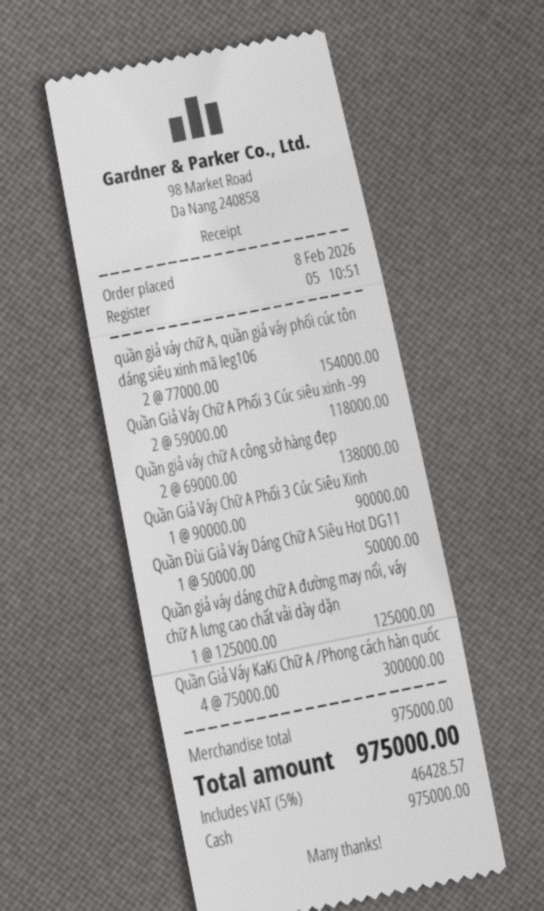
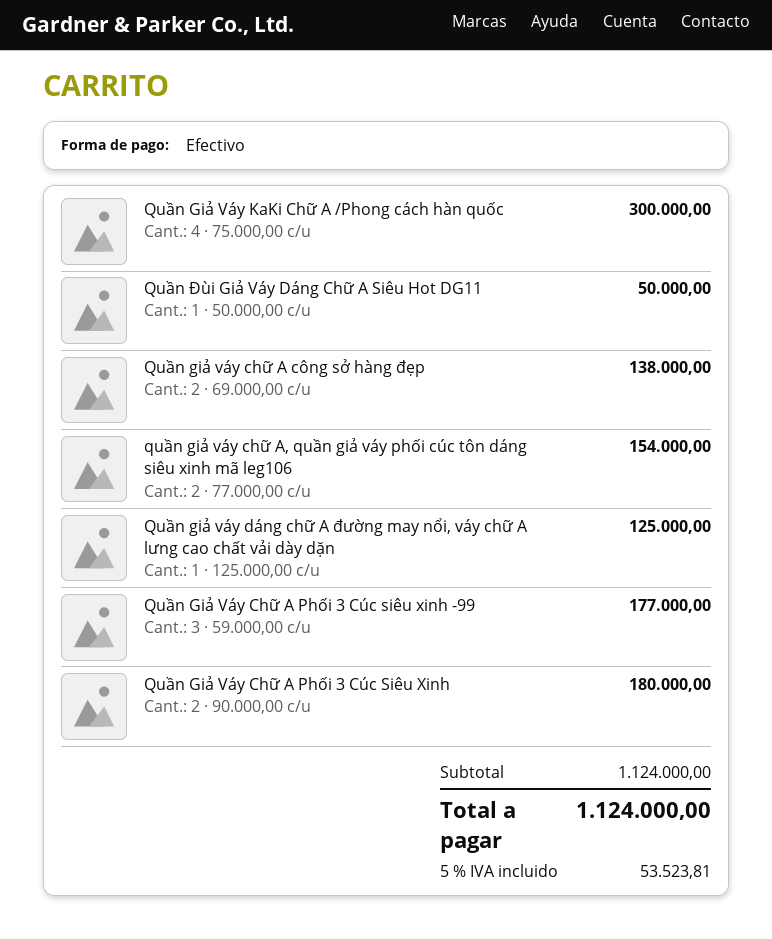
Quần Giả Váy Chữ A Phối 3 Cúc siêu xinh -99: 2 x 59000.00 = 118000.00 -> 3 x 59000.00 = 177000.00
Quần Giả Váy Chữ A Phối 3 Cúc Siêu Xinh: 1 x 90000.00 = 90000.00 -> 2 x 90000.00 = 180000.00
subtotal: 975000.00 -> 1124000.00
tax: 5% = 46428.57 -> 5% = 53523.81
total: 975000.00 -> 1124000.00

